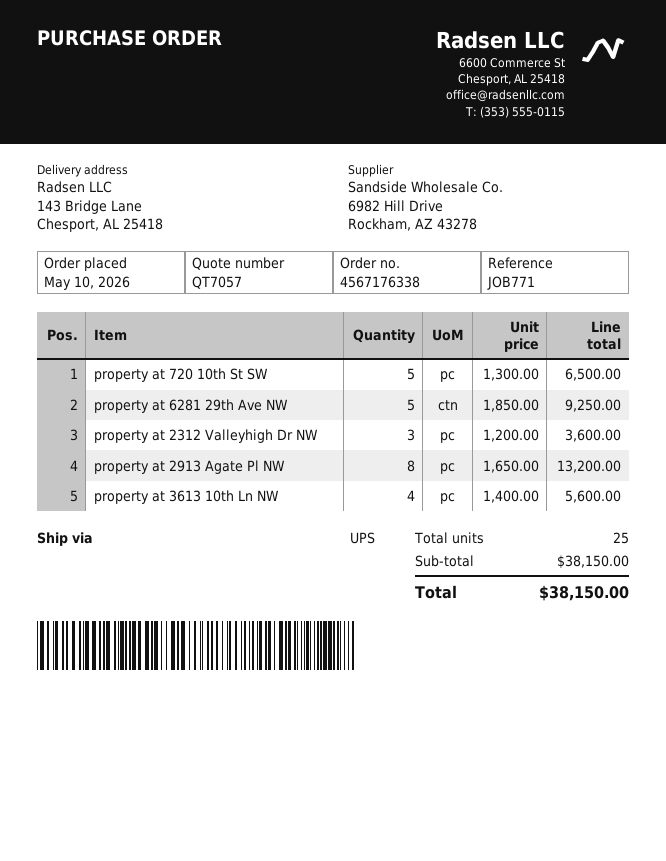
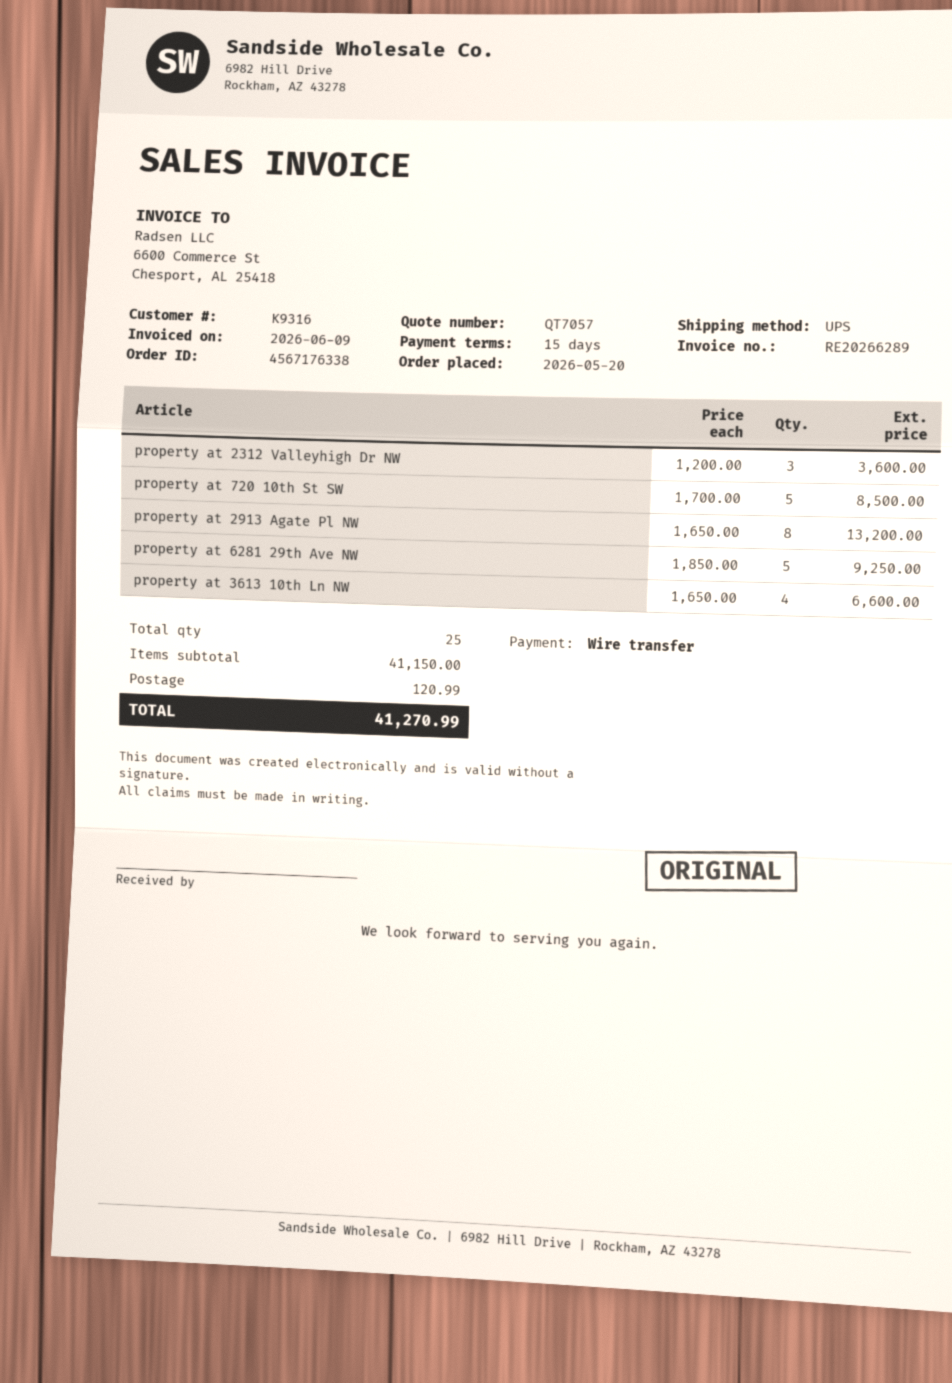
order date: 2026-05-10 -> 2026-05-20
property at 720 10th St SW: 5 x 1300.00 = 6500.00 -> 5 x 1700.00 = 8500.00
property at 3613 10th Ln NW: 4 x 1400.00 = 5600.00 -> 4 x 1650.00 = 6600.00
subtotal: 38150.00 -> 41150.00
shipping: none -> 120.99
total: 38150.00 -> 41270.99

